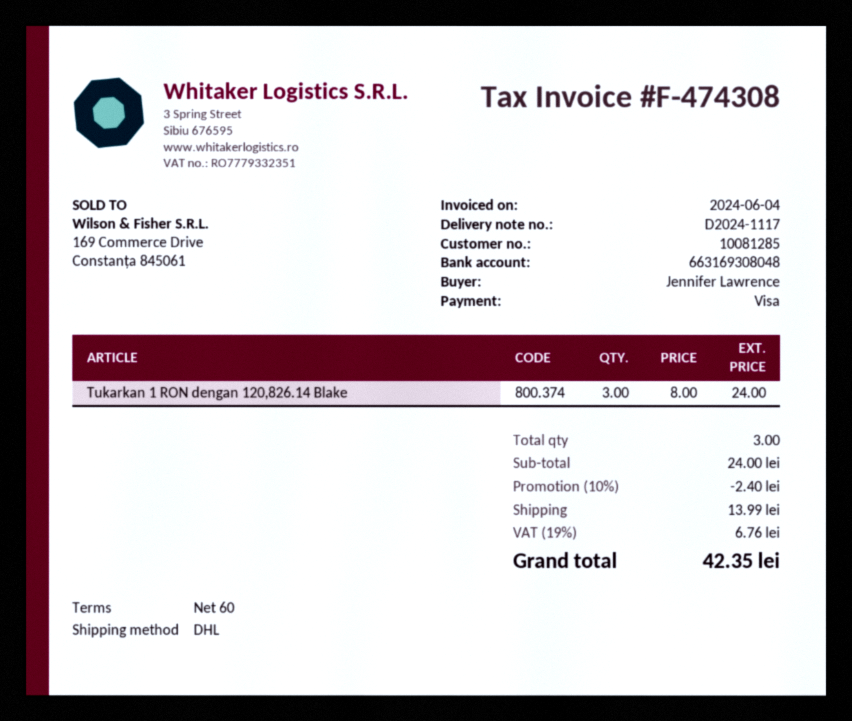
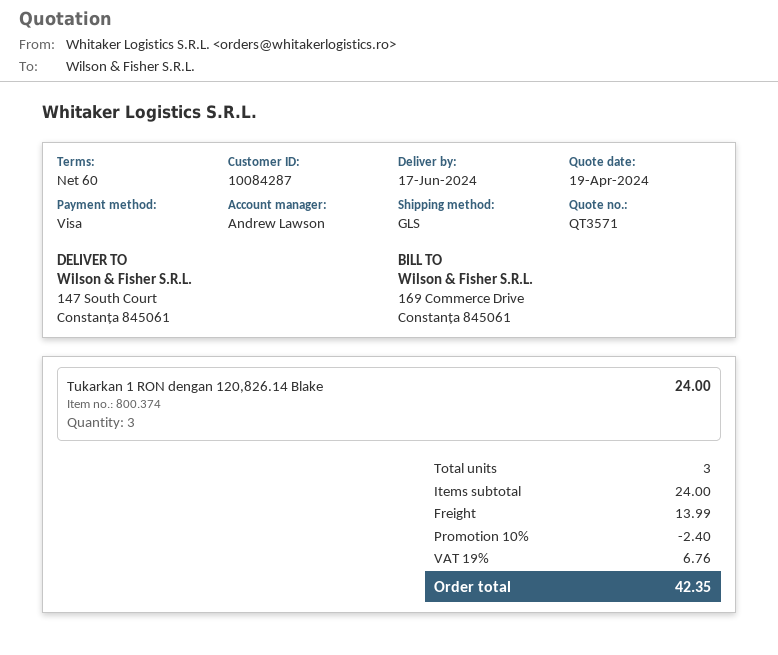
customer number: 10081285 -> 10084287
shipping method: DHL -> GLS

